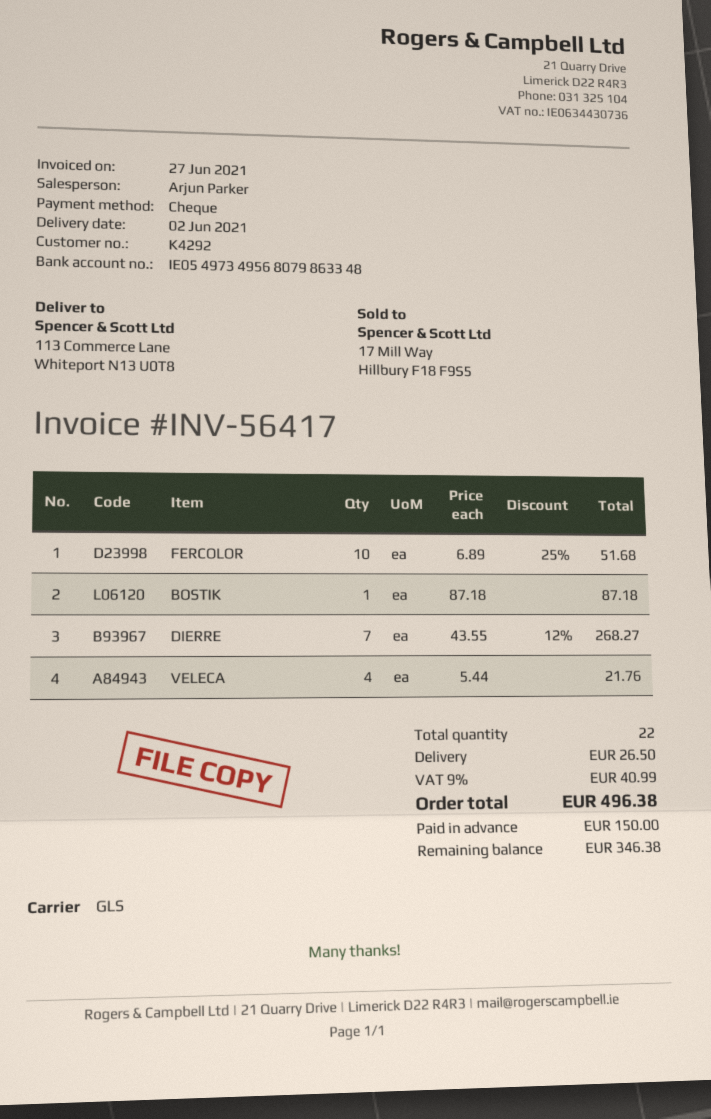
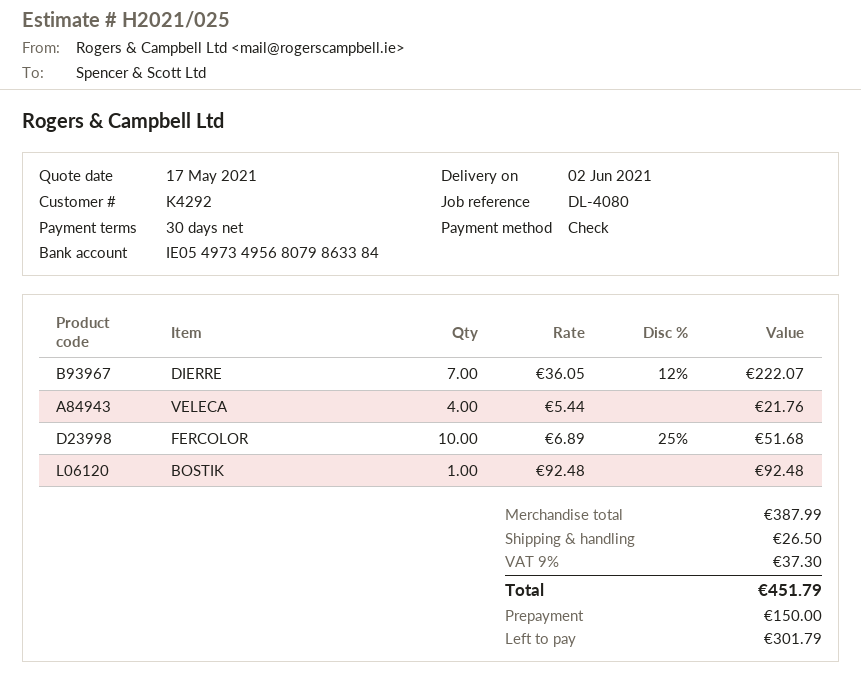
bank account: IE05497349568079863348 -> IE05497349568079863384
BOSTIK: 1 x 87.18 = 87.18 -> 1 x 92.48 = 92.48
DIERRE: 7 x 43.55 - 12% = 268.27 -> 7 x 36.05 - 12% = 222.07
tax: 9% = 40.99 -> 9% = 37.30
total: 496.38 -> 451.79
balance: 346.38 -> 301.79

